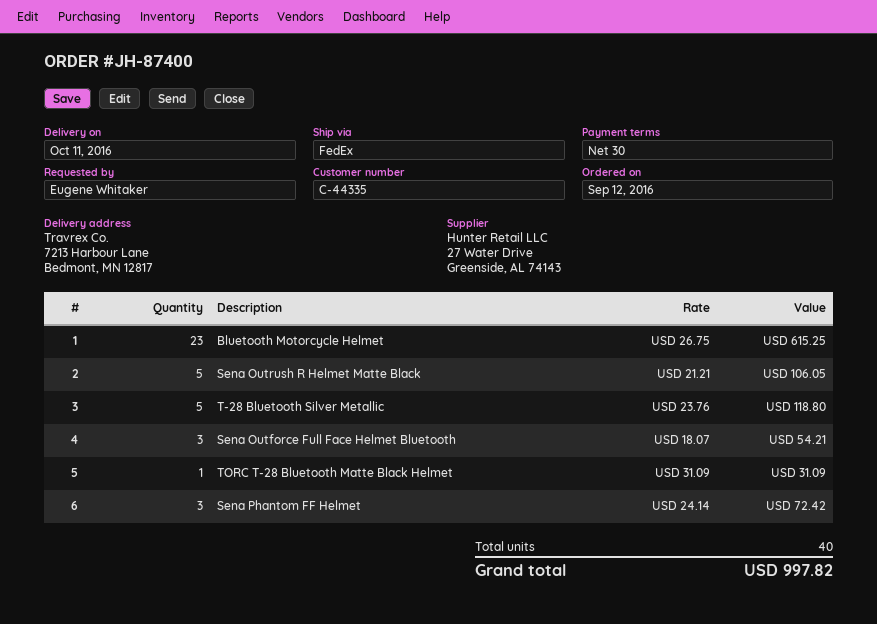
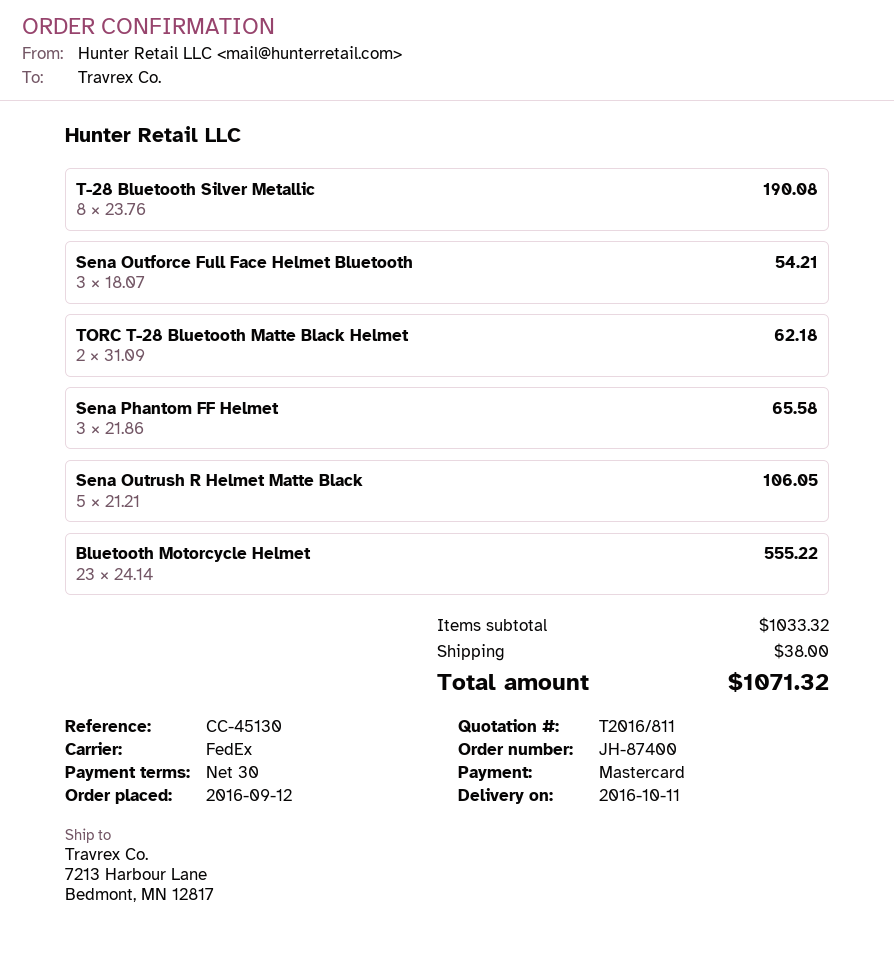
Bluetooth Motorcycle Helmet: 23 x 26.75 = 615.25 -> 23 x 24.14 = 555.22
T-28 Bluetooth Silver Metallic: 5 x 23.76 = 118.80 -> 8 x 23.76 = 190.08
TORC T-28 Bluetooth Matte Black Helmet: 1 x 31.09 = 31.09 -> 2 x 31.09 = 62.18
Sena Phantom FF Helmet: 3 x 24.14 = 72.42 -> 3 x 21.86 = 65.58
shipping: none -> 38.00
total: 997.82 -> 1071.32

